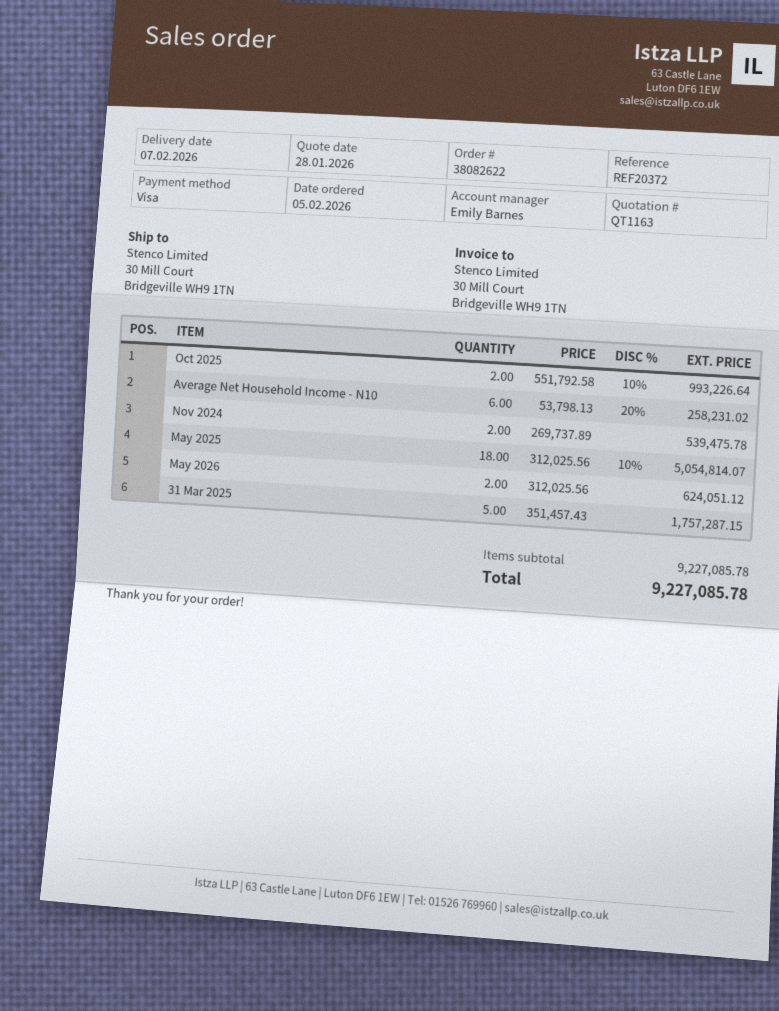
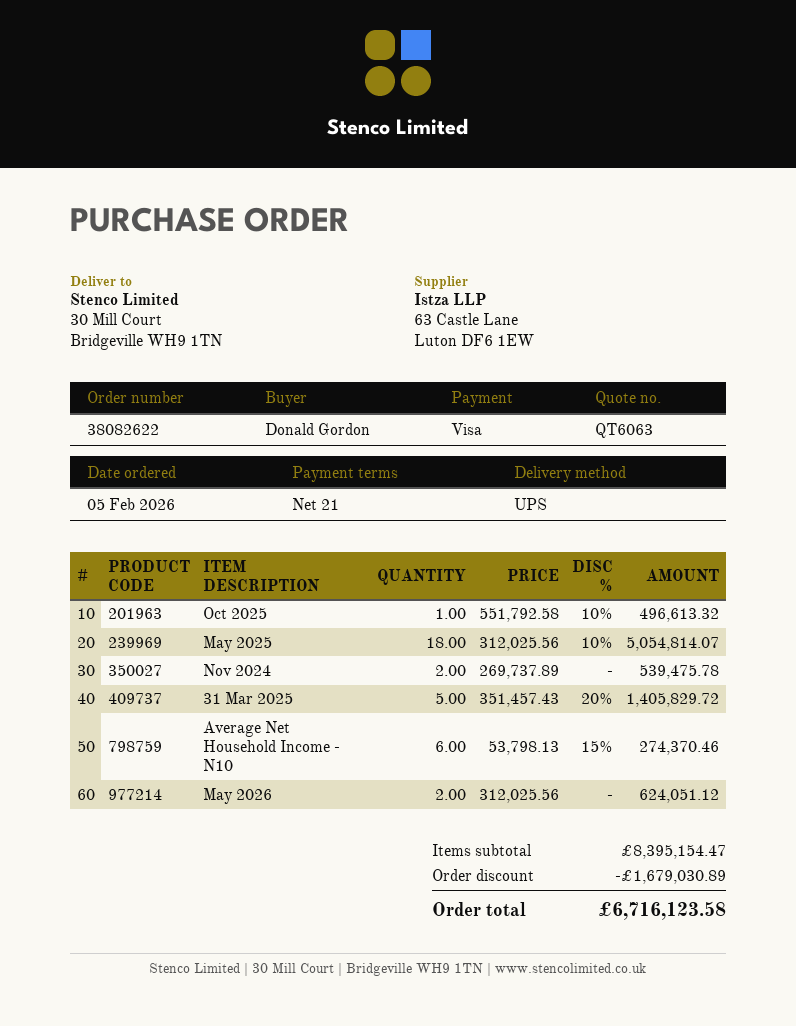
quote number: QT1163 -> QT6063
Oct 2025: 2 x 551792.58 - 10% = 993226.64 -> 1 x 551792.58 - 10% = 496613.32
Average Net Household Income - N10: 6 x 53798.13 - 20% = 258231.02 -> 6 x 53798.13 - 15% = 274370.46
31 Mar 2025: 5 x 351457.43 = 1757287.15 -> 5 x 351457.43 - 20% = 1405829.72
subtotal: 9227085.78 -> 8395154.47
discount: none -> 1679030.89
total: 9227085.78 -> 6716123.58

